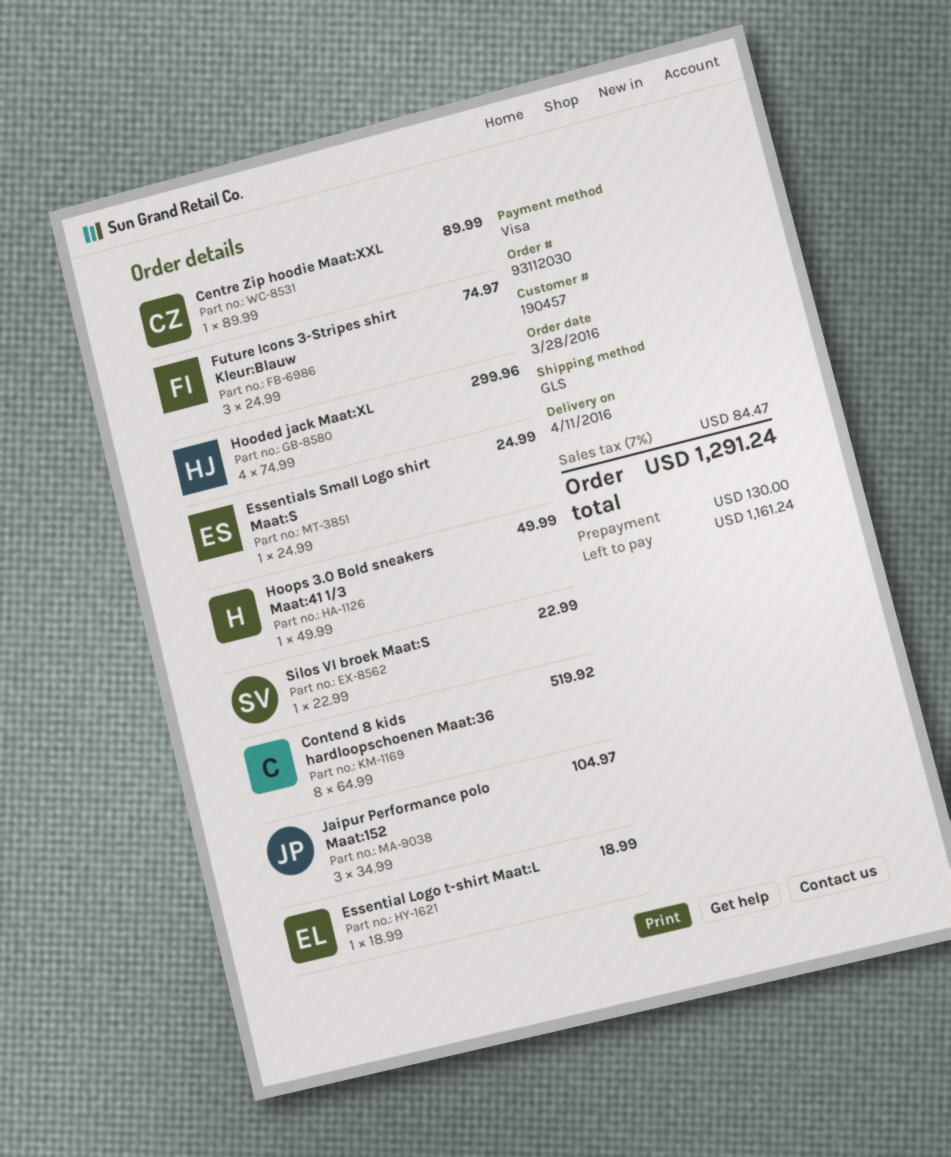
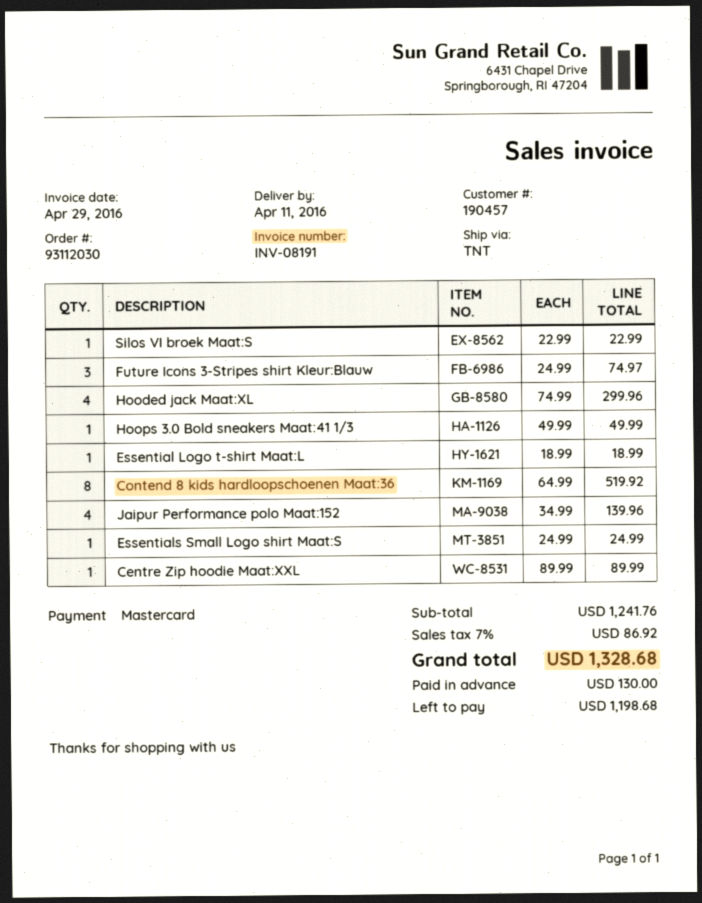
payment method: Visa -> Mastercard
shipping method: GLS -> TNT
Jaipur Performance polo Maat:152: 3 x 34.99 = 104.97 -> 4 x 34.99 = 139.96
tax: 7% = 84.47 -> 7% = 86.92
total: 1291.24 -> 1328.68
balance: 1161.24 -> 1198.68

